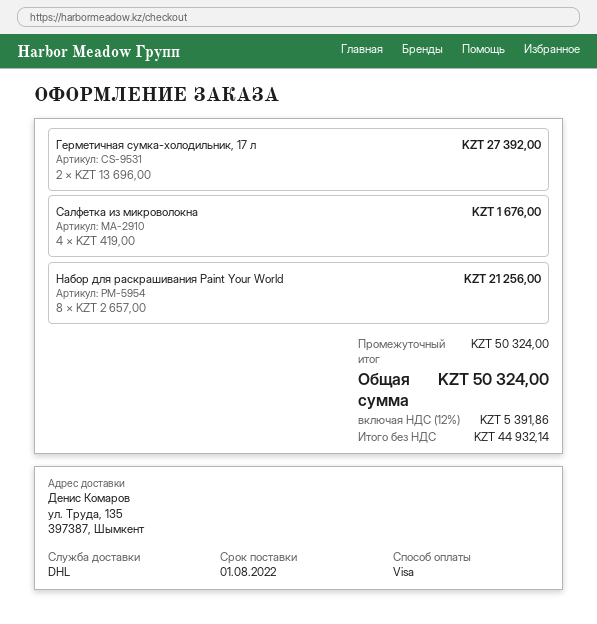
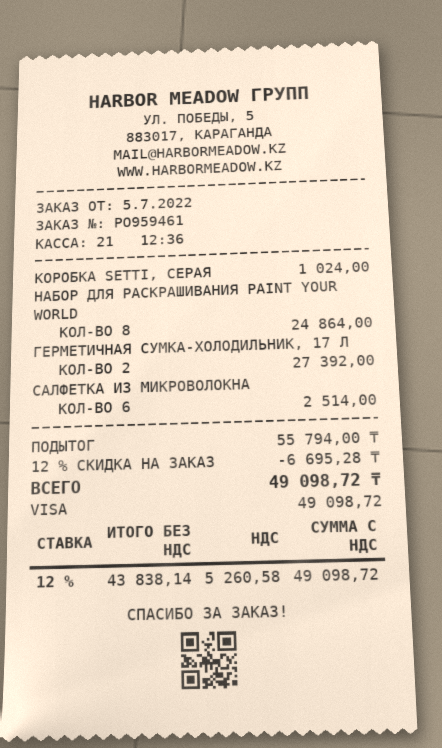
Салфетка из микроволокна: 4 for 1676.00 -> 6 for 2514.00
Набор для раскрашивания Paint Your World: 8 for 21256.00 -> 8 for 24864.00
КОРОБКА SETTI, СЕРАЯ: none -> 1 for 1024.00
subtotal: 50324.00 -> 55794.00
discount: none -> 12% = 6695.28
net: 44932.14 -> 43838.14
tax: 12% = 5391.86 -> 12% = 5260.58
total: 50324.00 -> 49098.72

